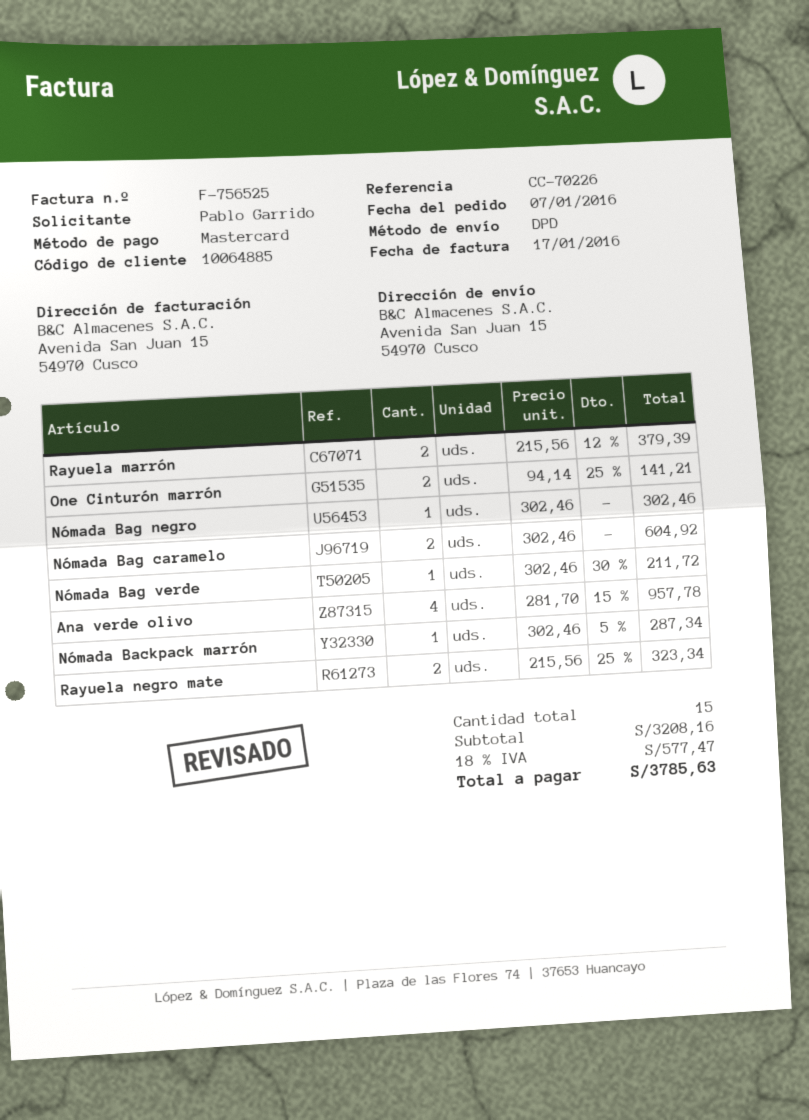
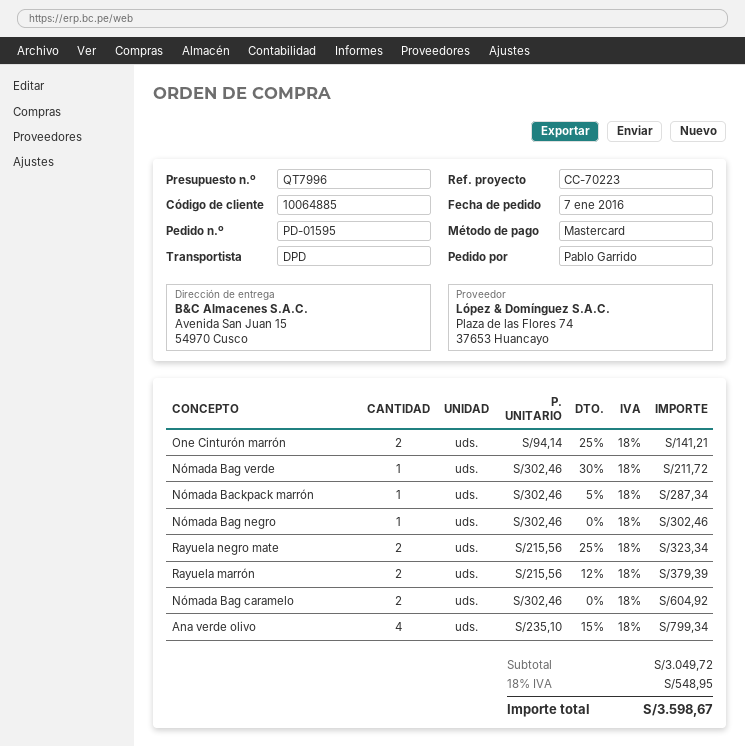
reference: CC-70226 -> CC-70223
Ana verde olivo: 4 x 281.70 - 15% = 957.78 -> 4 x 235.10 - 15% = 799.34
subtotal: 3208.16 -> 3049.72
tax: 18% = 577.47 -> 18% = 548.95
total: 3785.63 -> 3598.67

